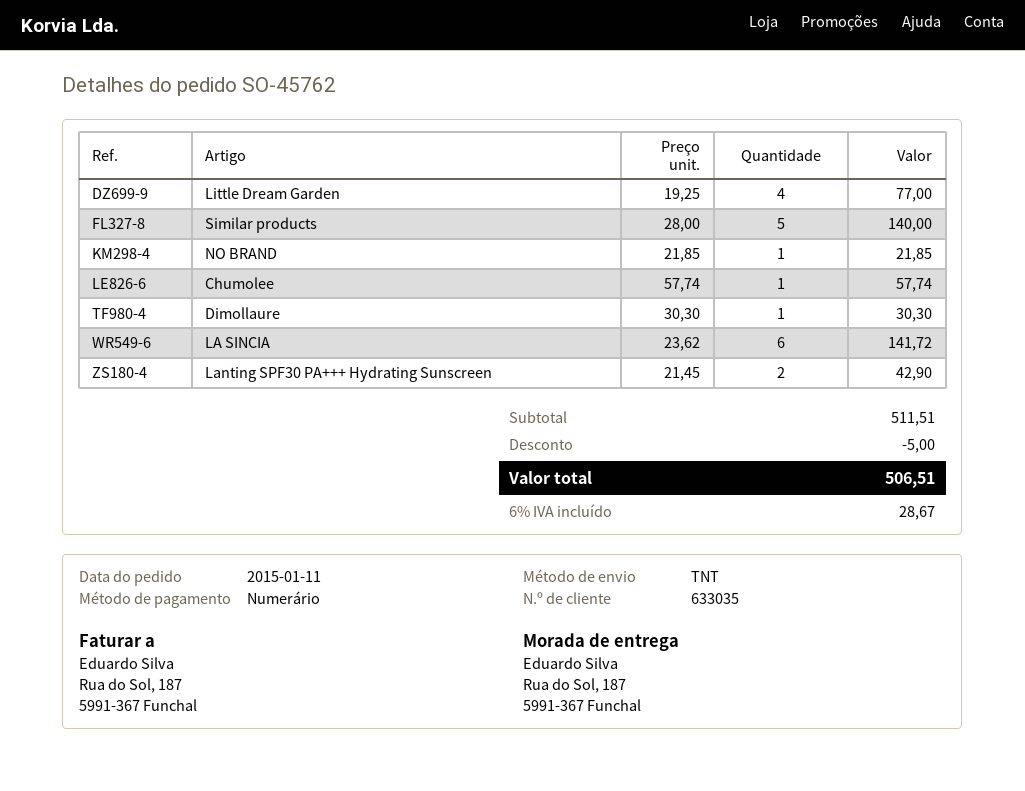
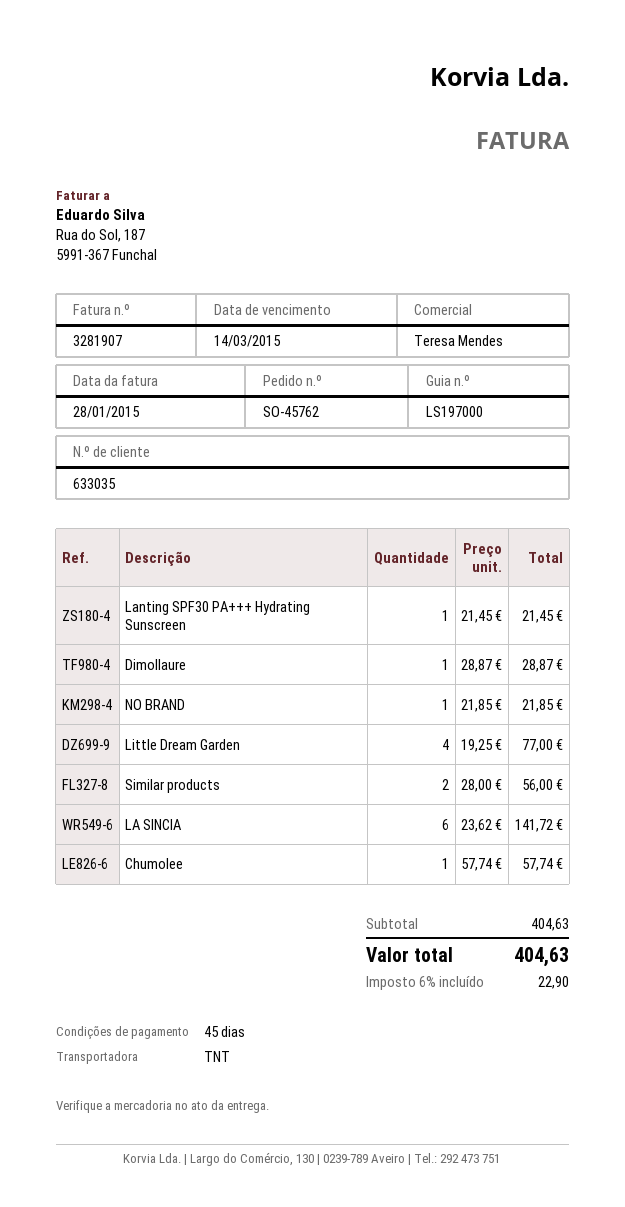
Similar products: 5 x 28.00 = 140.00 -> 2 x 28.00 = 56.00
Dimollaure: 1 x 30.30 = 30.30 -> 1 x 28.87 = 28.87
Lanting SPF30 PA+++ Hydrating Sunscreen: 2 x 21.45 = 42.90 -> 1 x 21.45 = 21.45
subtotal: 511.51 -> 404.63
discount: 5.00 -> none
tax: 6% = 28.67 -> 6% = 22.90
total: 506.51 -> 404.63

